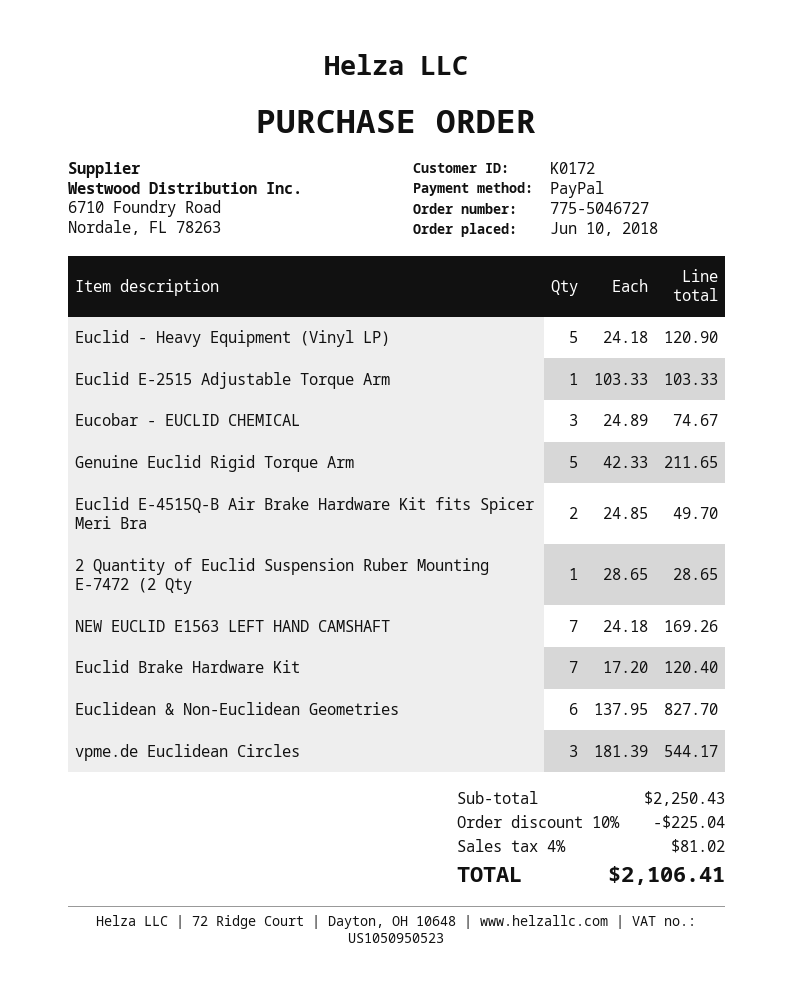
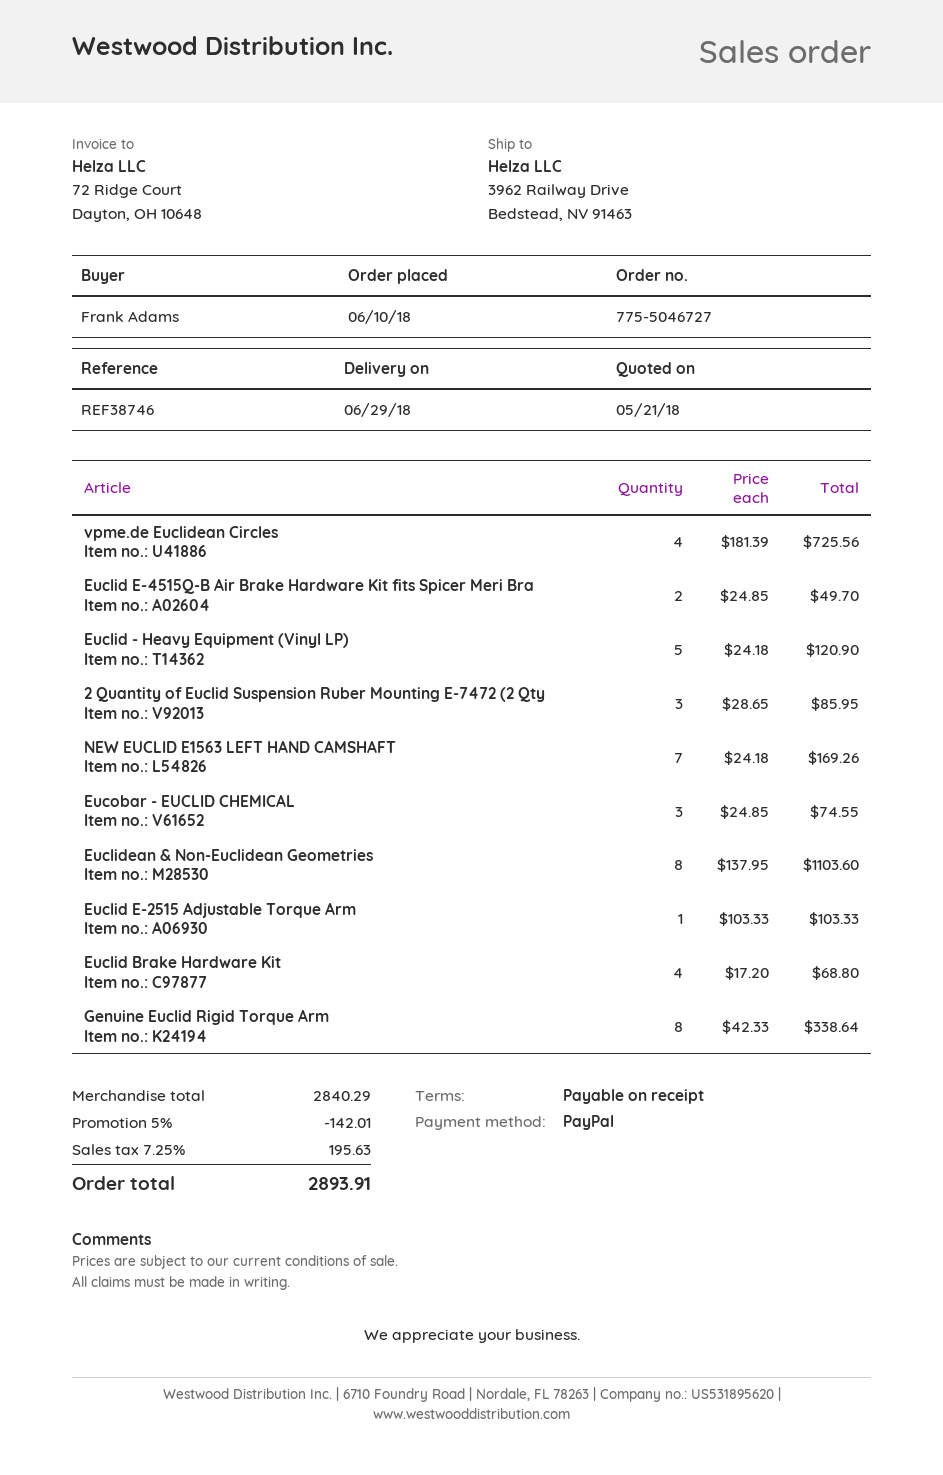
Eucobar - EUCLID CHEMICAL: 3 x 24.89 = 74.67 -> 3 x 24.85 = 74.55
Genuine Euclid Rigid Torque Arm: 5 x 42.33 = 211.65 -> 8 x 42.33 = 338.64
2 Quantity of Euclid Suspension Ruber Mounting E-7472 (2 Qty: 1 x 28.65 = 28.65 -> 3 x 28.65 = 85.95
Euclid Brake Hardware Kit: 7 x 17.20 = 120.40 -> 4 x 17.20 = 68.80
Euclidean & Non-Euclidean Geometries: 6 x 137.95 = 827.70 -> 8 x 137.95 = 1103.60
vpme.de Euclidean Circles: 3 x 181.39 = 544.17 -> 4 x 181.39 = 725.56
subtotal: 2250.43 -> 2840.29
discount: 10% = 225.04 -> 5% = 142.01
tax: 4% = 81.02 -> 7.25% = 195.63
total: 2106.41 -> 2893.91

